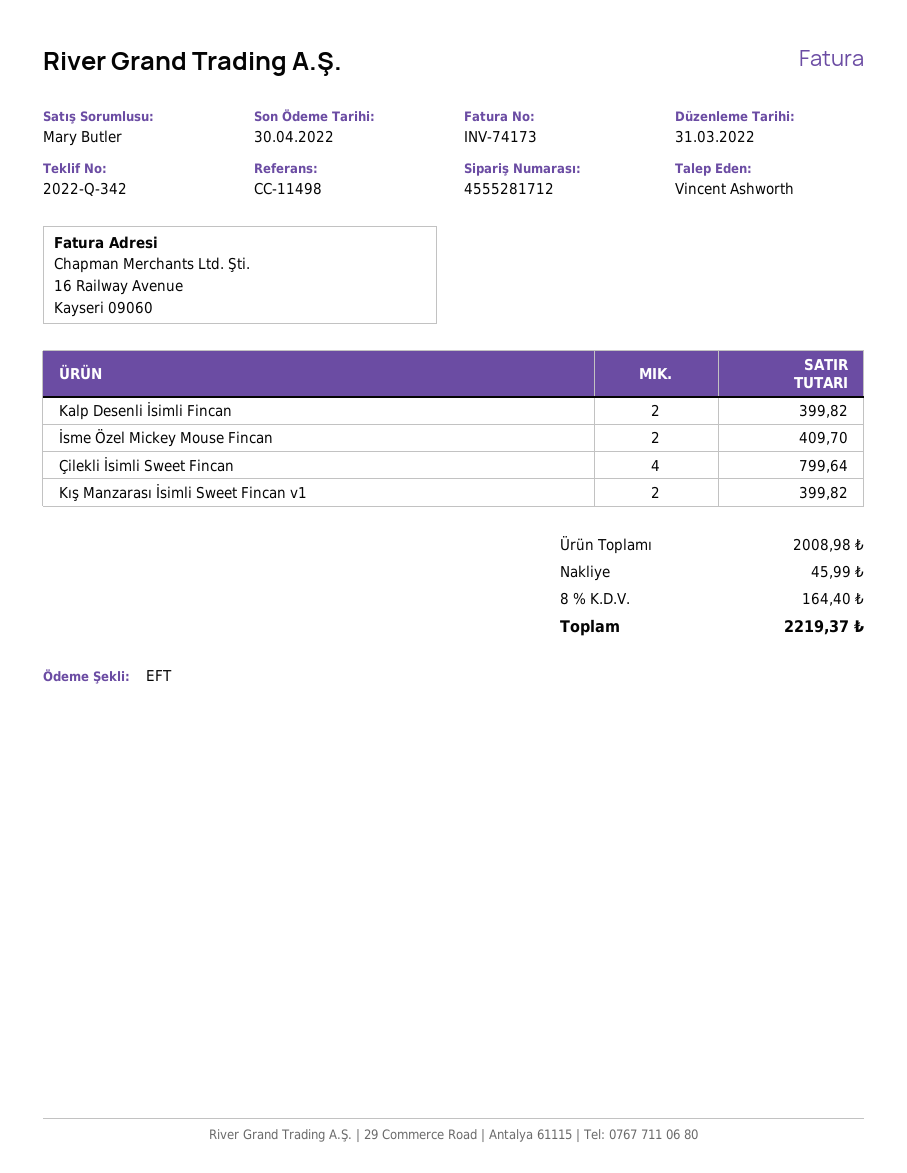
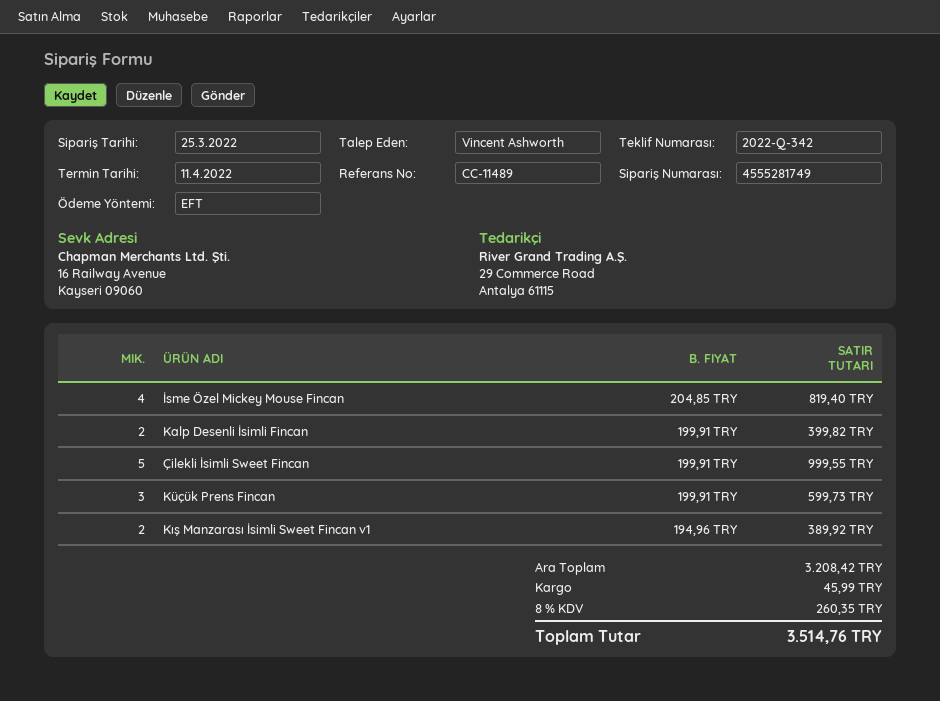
order number: 4555281712 -> 4555281749
reference: CC-11498 -> CC-11489
İsme Özel Mickey Mouse Fincan: 2 for 409.70 -> 4 for 819.40
Çilekli İsimli Sweet Fincan: 4 for 799.64 -> 5 for 999.55
Kış Manzarası İsimli Sweet Fincan v1: 2 for 399.82 -> 2 for 389.92
Küçük Prens Fincan: none -> 3 for 599.73
subtotal: 2008.98 -> 3208.42
tax: 8% = 164.40 -> 8% = 260.35
total: 2219.37 -> 3514.76

